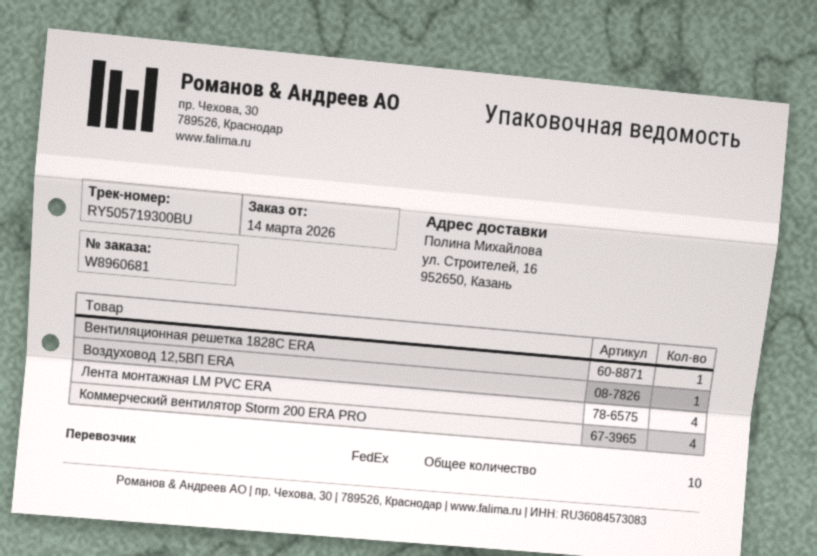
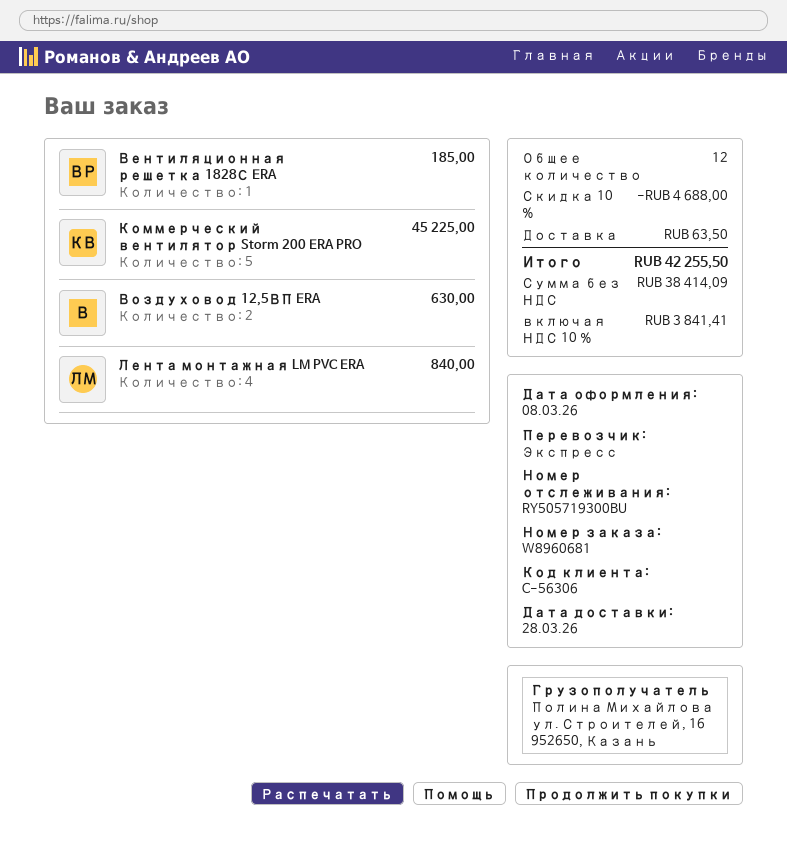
order date: 2026-03-14 -> 2026-03-08
shipping method: FedEx -> express
Воздуховод 12,5ВП ERA: 1 -> 2
Коммерческий вентилятор Storm 200 ERA PRO: 4 -> 5
total quantity: 10 -> 12

